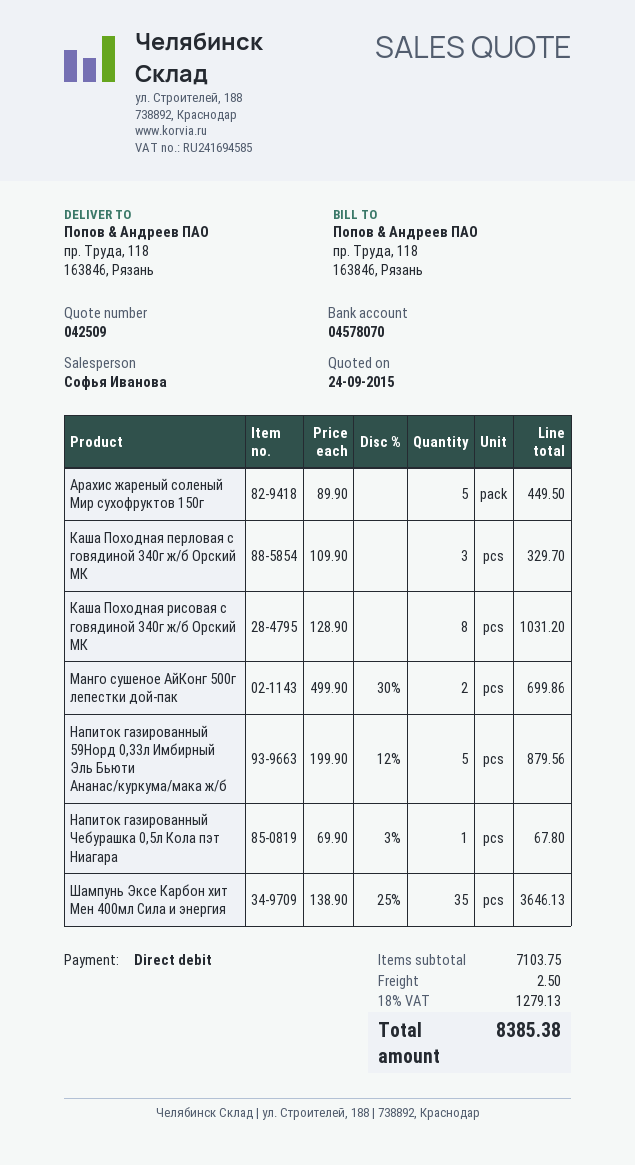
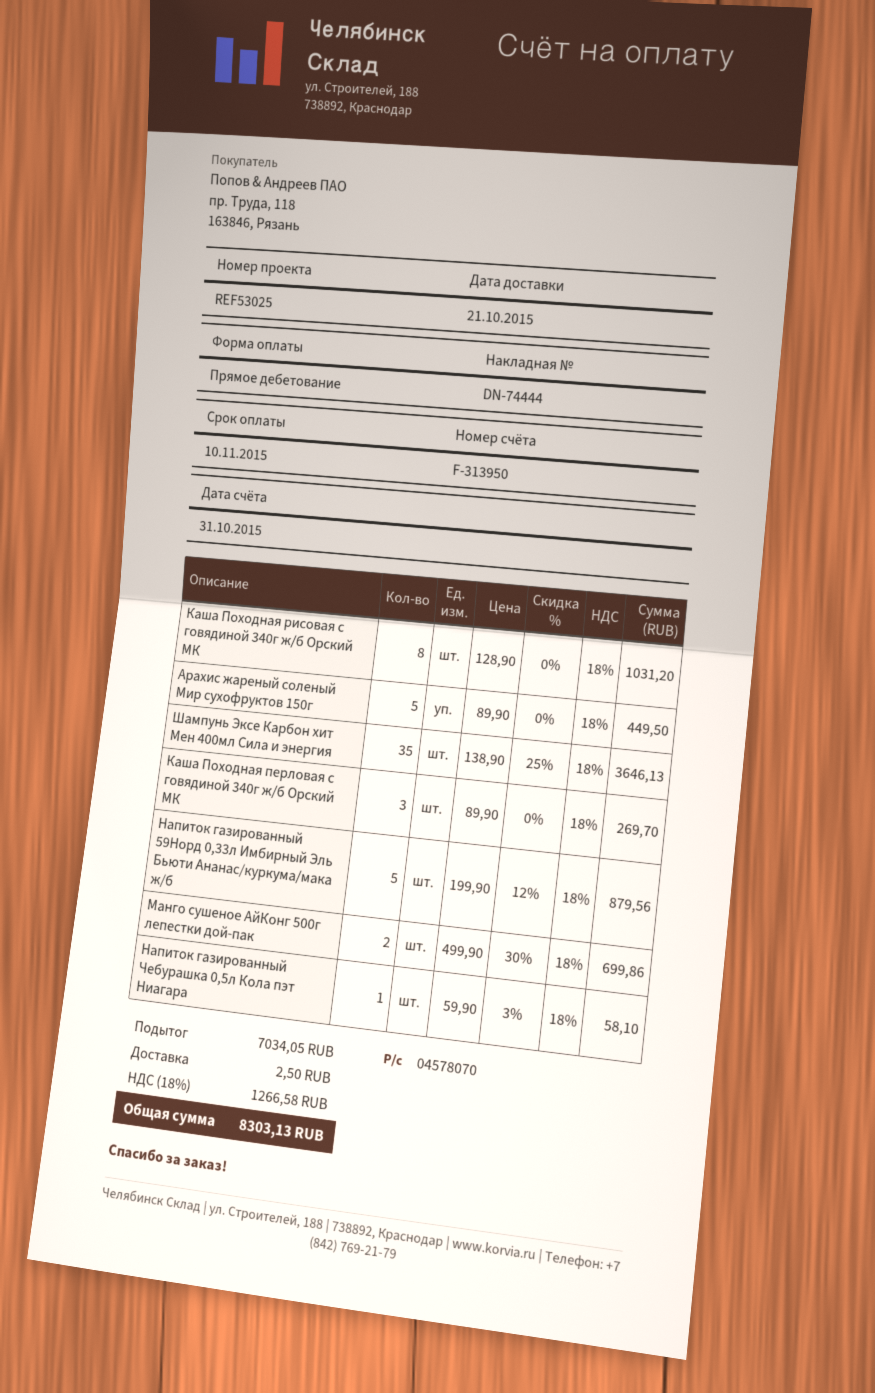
Каша Походная перловая с говядиной 340г ж/б Орский МК: 3 x 109.90 = 329.70 -> 3 x 89.90 = 269.70
Напиток газированный Чебурашка 0,5л Кола пэт Ниагара: 1 x 69.90 - 3% = 67.80 -> 1 x 59.90 - 3% = 58.10
subtotal: 7103.75 -> 7034.05
tax: 18% = 1279.13 -> 18% = 1266.58
total: 8385.38 -> 8303.13

